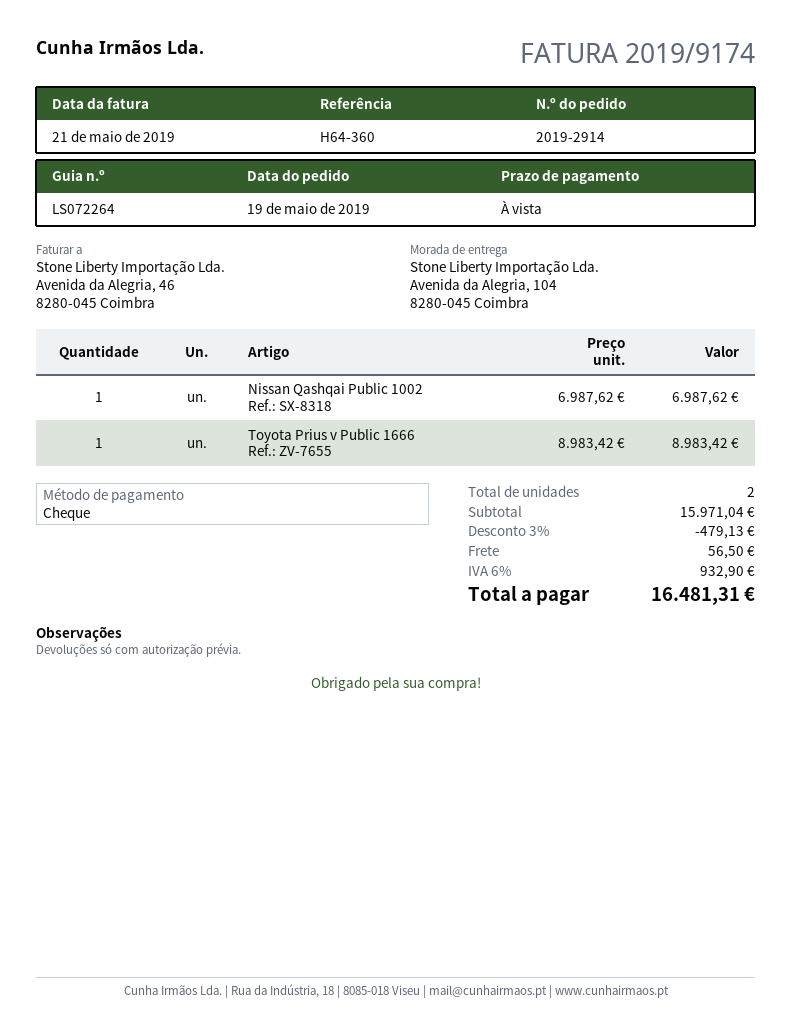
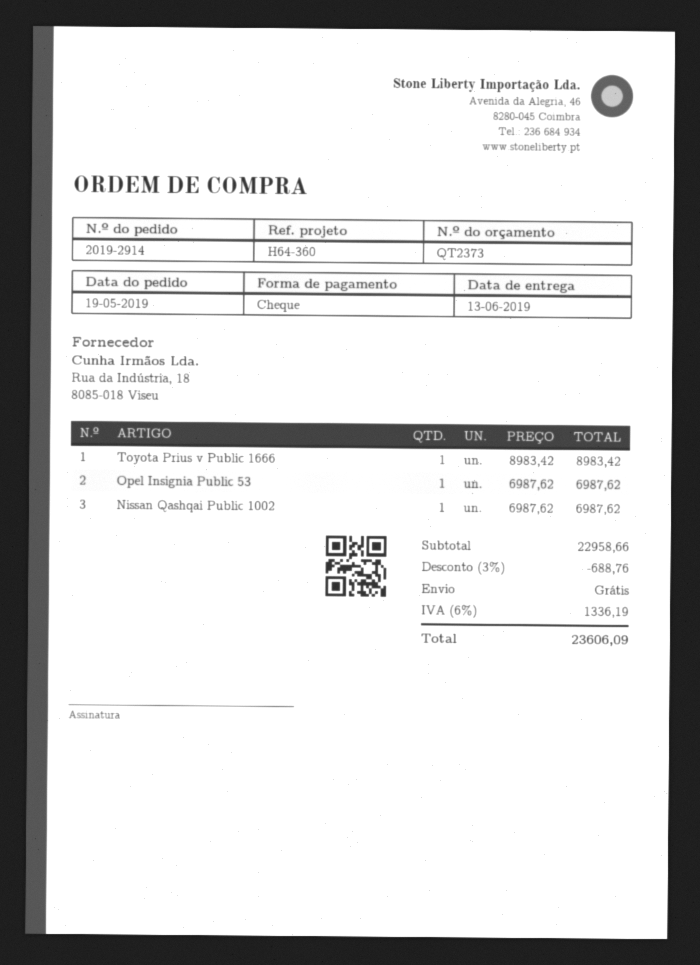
Opel Insignia Public 53: none -> 1 x 6987.62 = 6987.62
subtotal: 15971.04 -> 22958.66
discount: 3% = 479.13 -> 3% = 688.76
shipping: 56.50 -> 0.00
tax: 6% = 932.90 -> 6% = 1336.19
total: 16481.31 -> 23606.09

